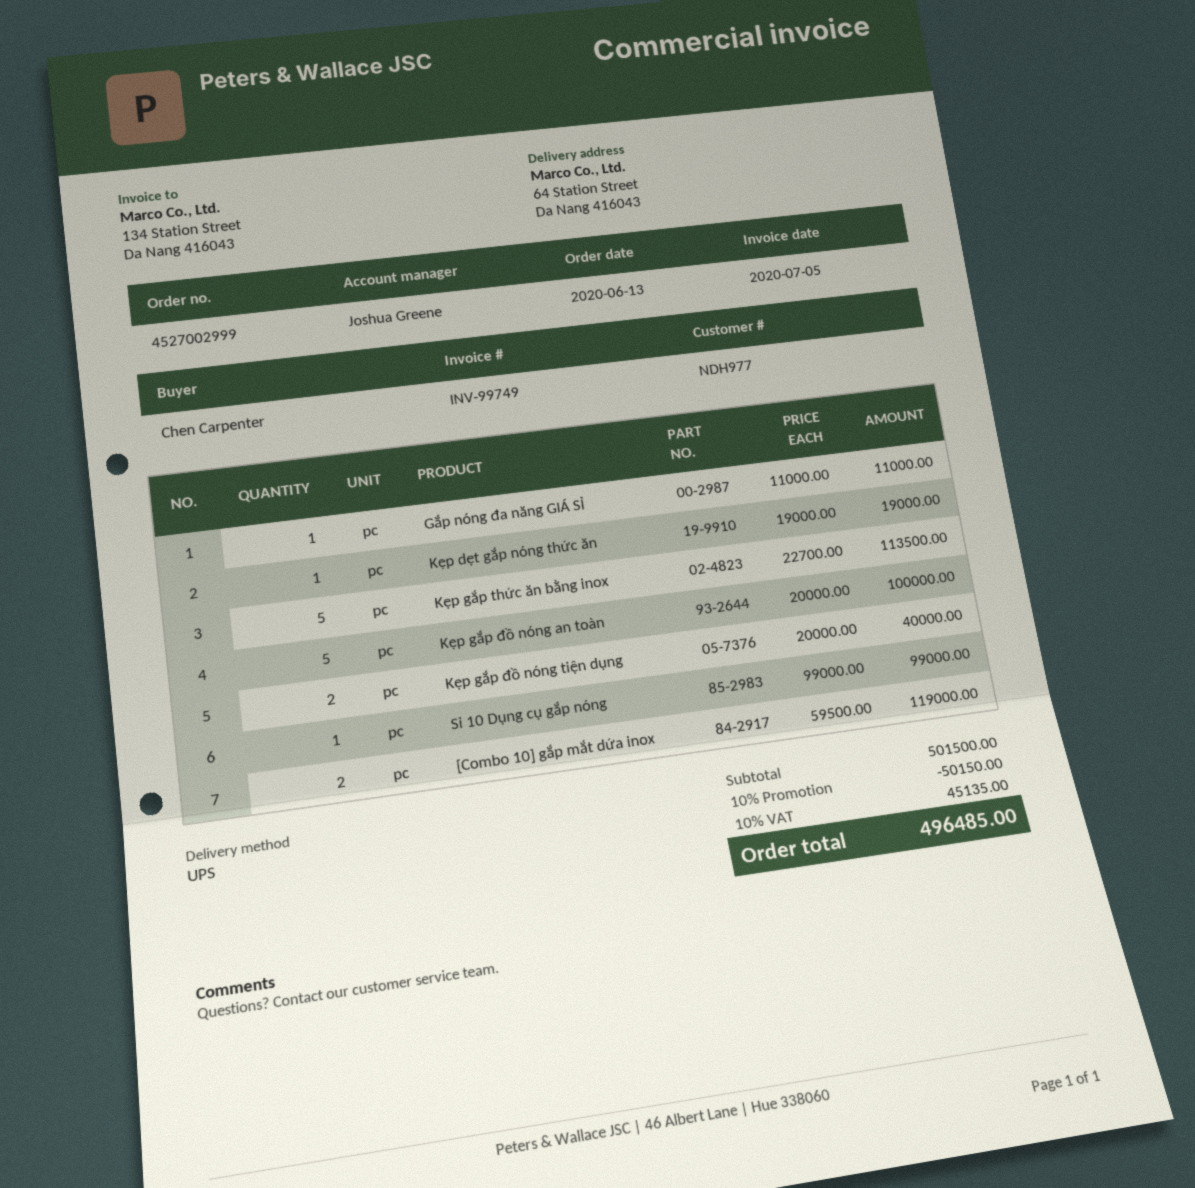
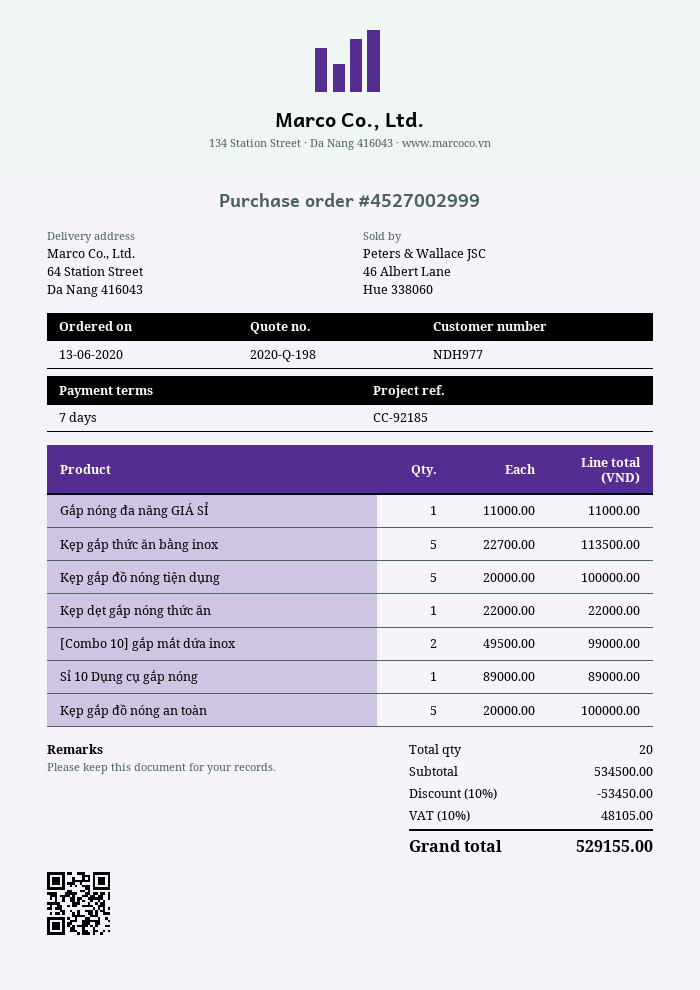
Kẹp dẹt gắp nóng thức ăn: 1 x 19000.00 = 19000.00 -> 1 x 22000.00 = 22000.00
Kẹp gắp đồ nóng tiện dụng: 2 x 20000.00 = 40000.00 -> 5 x 20000.00 = 100000.00
Sỉ 10 Dụng cụ gắp nóng: 1 x 99000.00 = 99000.00 -> 1 x 89000.00 = 89000.00
[Combo 10] gắp mắt dứa inox: 2 x 59500.00 = 119000.00 -> 2 x 49500.00 = 99000.00
subtotal: 501500.00 -> 534500.00
discount: 10% = 50150.00 -> 10% = 53450.00
tax: 10% = 45135.00 -> 10% = 48105.00
total: 496485.00 -> 529155.00

